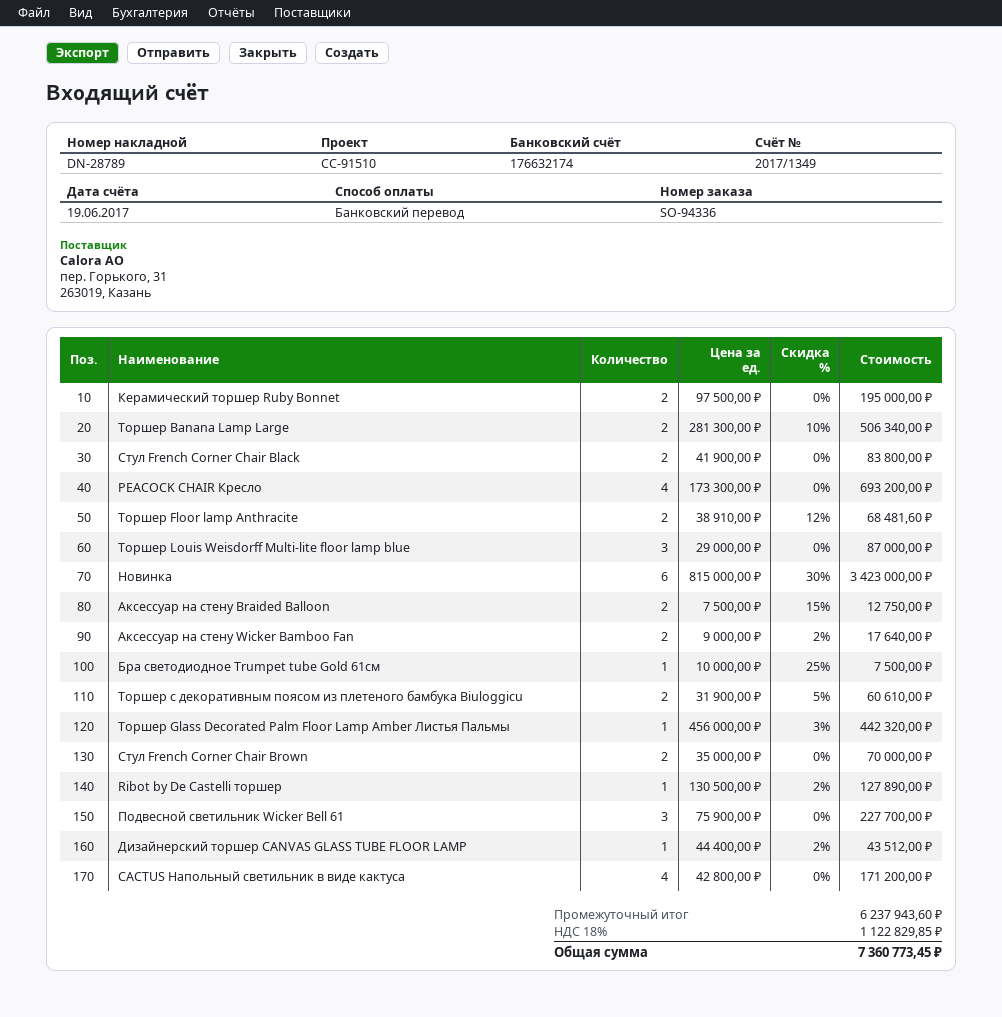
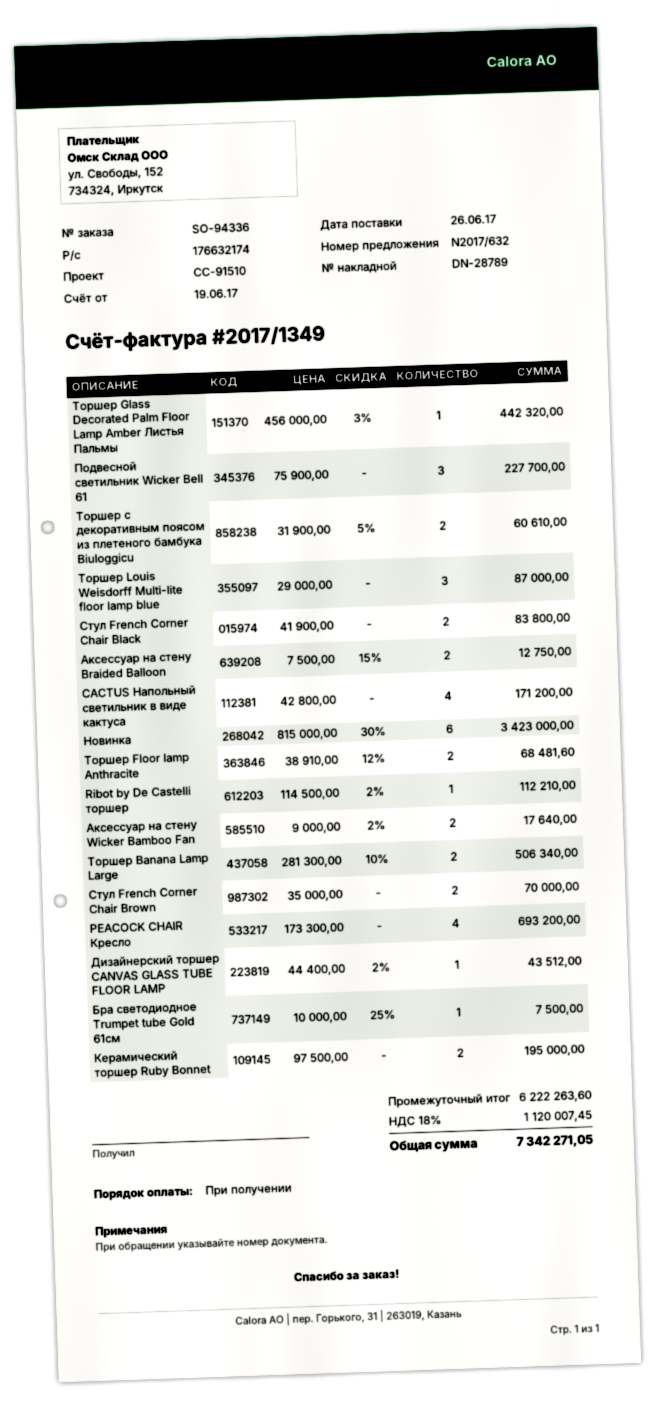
Ribot by De Castelli торшер: 1 x 130500.00 - 2% = 127890.00 -> 1 x 114500.00 - 2% = 112210.00
subtotal: 6237943.60 -> 6222263.60
tax: 18% = 1122829.85 -> 18% = 1120007.45
total: 7360773.45 -> 7342271.05

